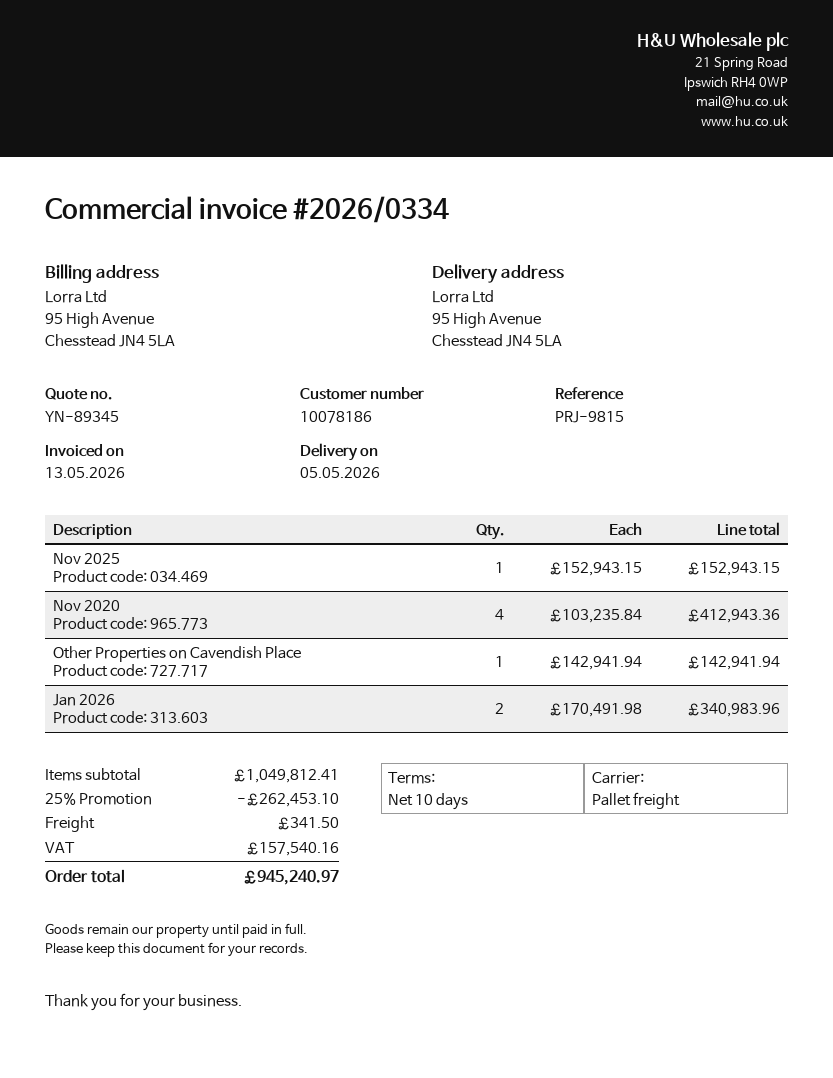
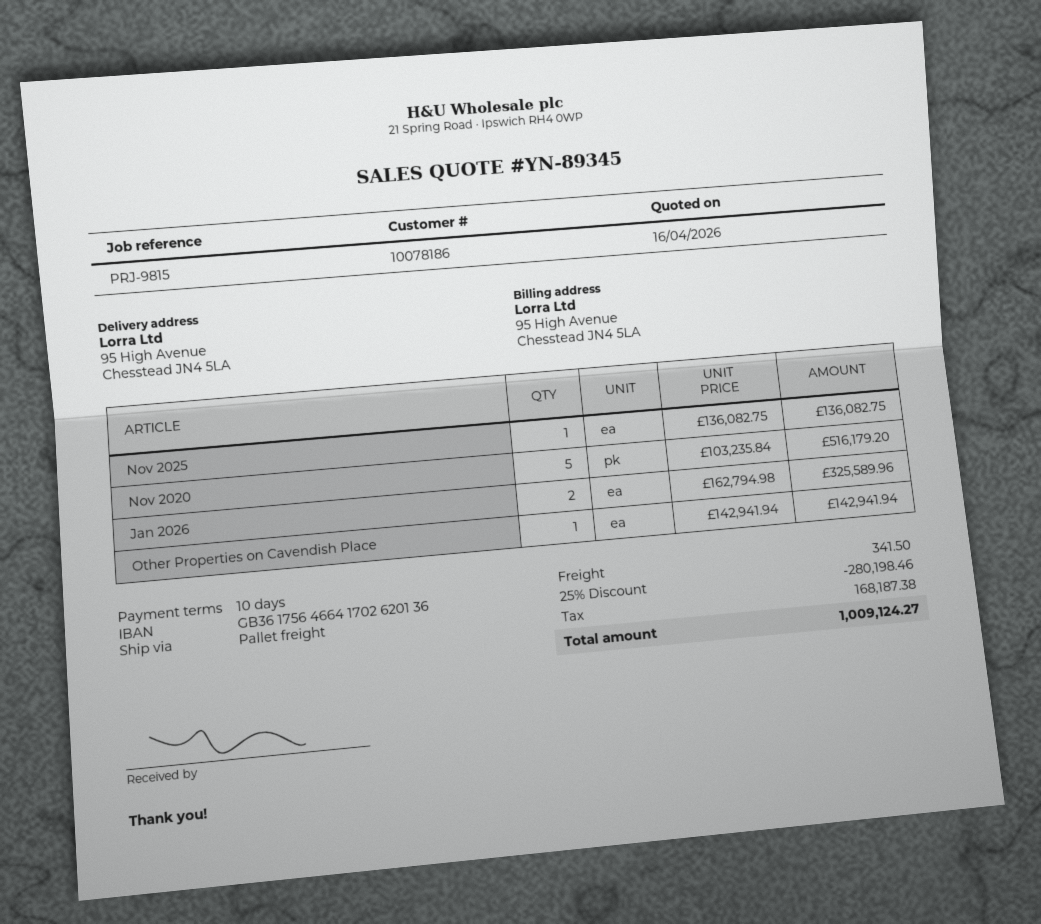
Nov 2025: 1 x 152943.15 = 152943.15 -> 1 x 136082.75 = 136082.75
Nov 2020: 4 x 103235.84 = 412943.36 -> 5 x 103235.84 = 516179.20
Jan 2026: 2 x 170491.98 = 340983.96 -> 2 x 162794.98 = 325589.96
discount: 25% = 262453.10 -> 25% = 280198.46
tax: 157540.16 -> 168187.38
total: 945240.97 -> 1009124.27

